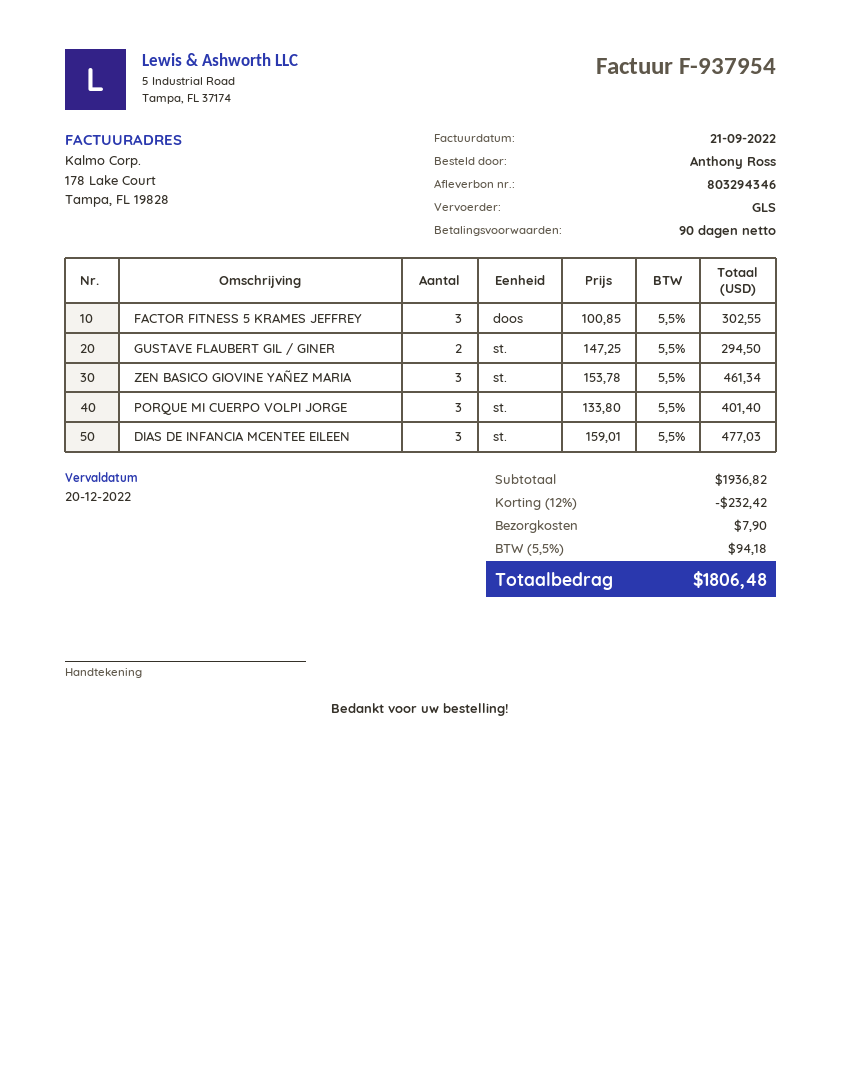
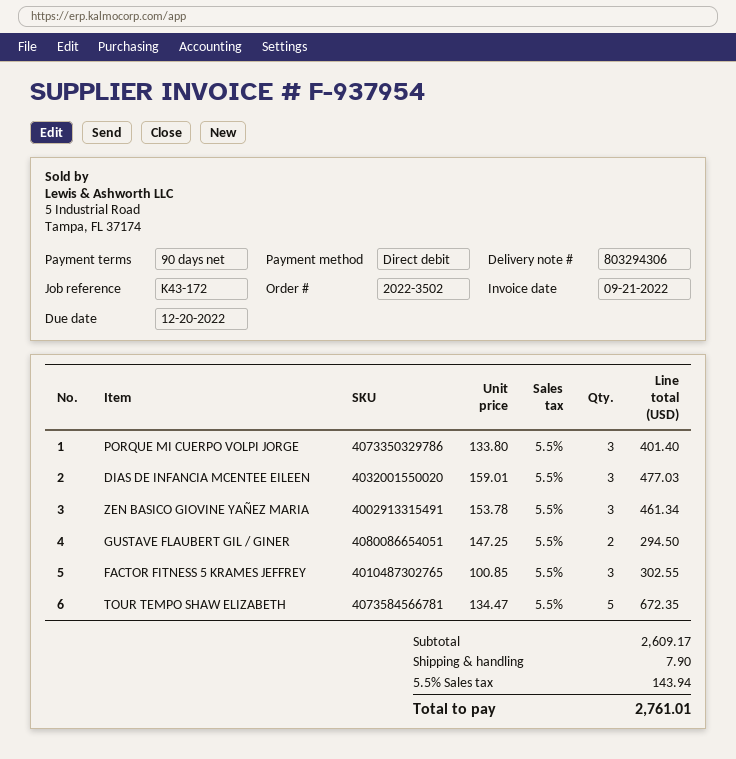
delivery note number: 803294346 -> 803294306
TOUR TEMPO SHAW ELIZABETH: none -> 5 x 134.47 = 672.35
subtotal: 1936.82 -> 2609.17
discount: 12% = 232.42 -> none
tax: 5.5% = 94.18 -> 5.5% = 143.94
total: 1806.48 -> 2761.01

